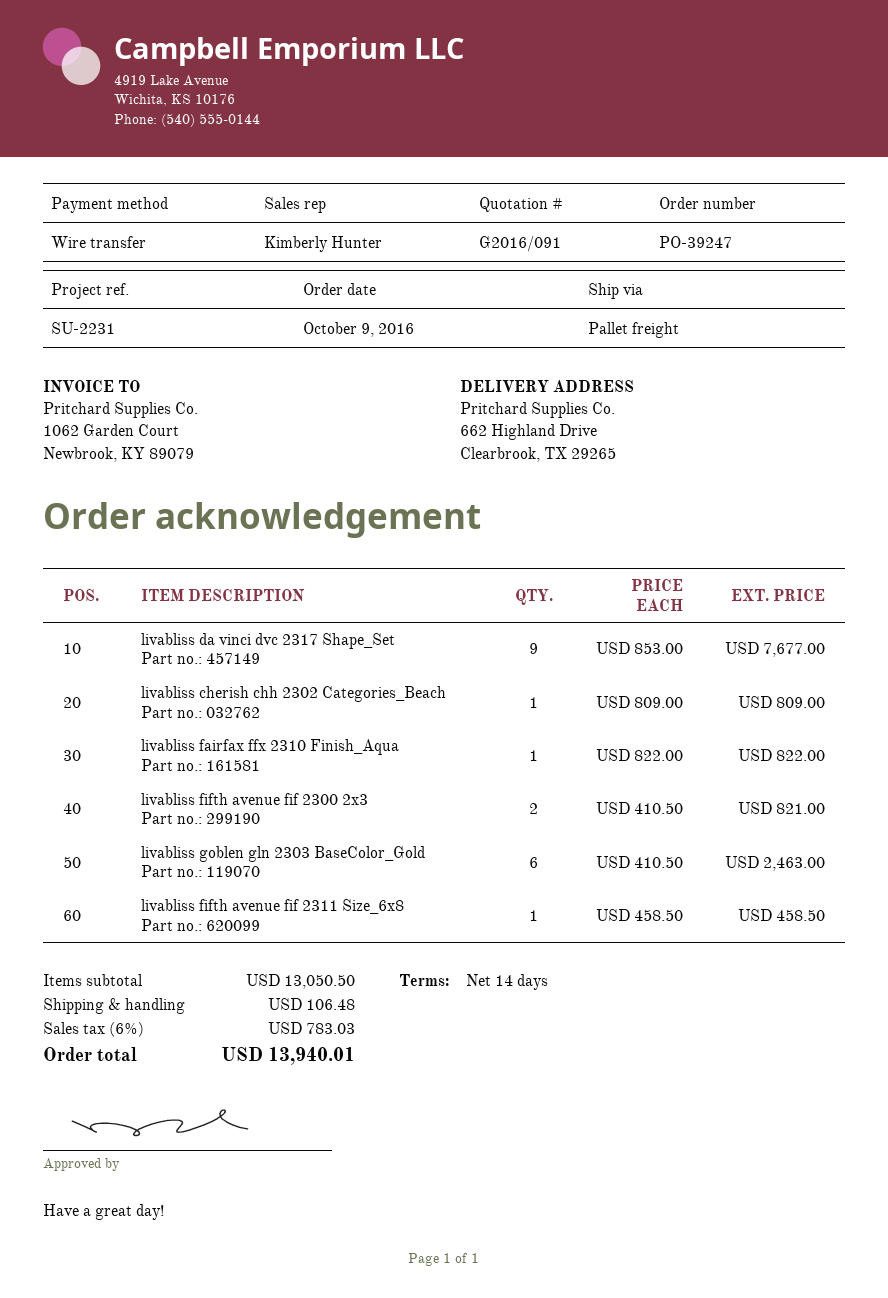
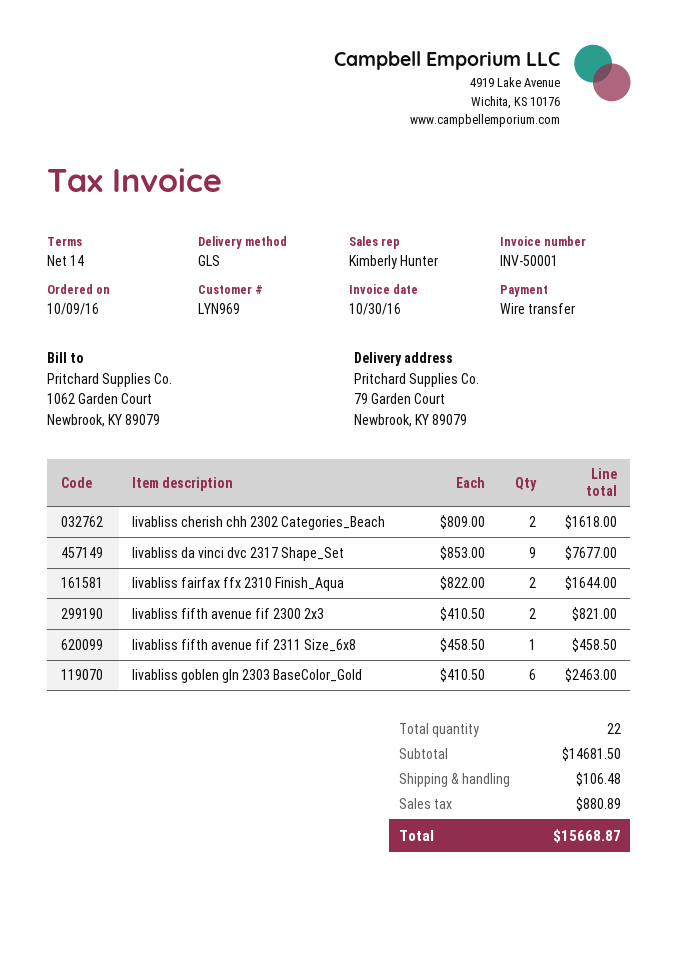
shipping method: pallet freight -> GLS
ship to: 662 Highland Drive, Clearbrook, TX 29265 -> 79 Garden Court, Newbrook, KY 89079
livabliss cherish chh 2302 Categories_Beach: 1 x 809.00 = 809.00 -> 2 x 809.00 = 1618.00
livabliss fairfax ffx 2310 Finish_Aqua: 1 x 822.00 = 822.00 -> 2 x 822.00 = 1644.00
subtotal: 13050.50 -> 14681.50
tax: 783.03 -> 880.89
total: 13940.01 -> 15668.87

